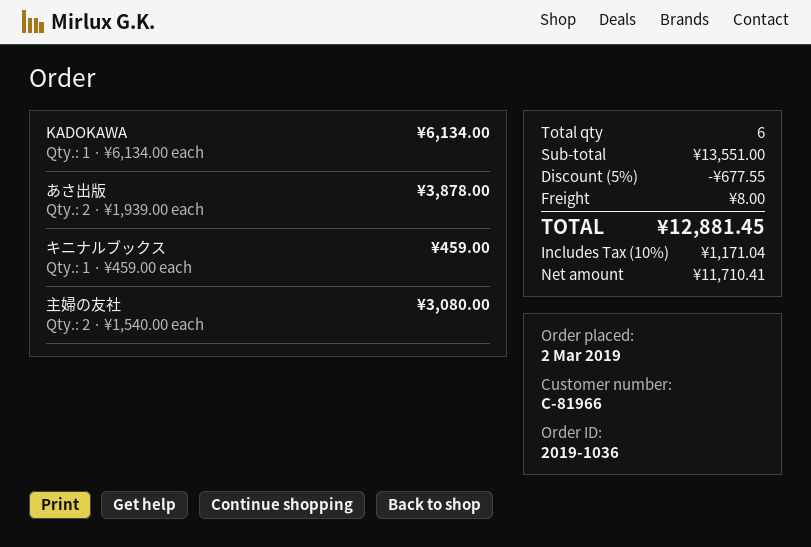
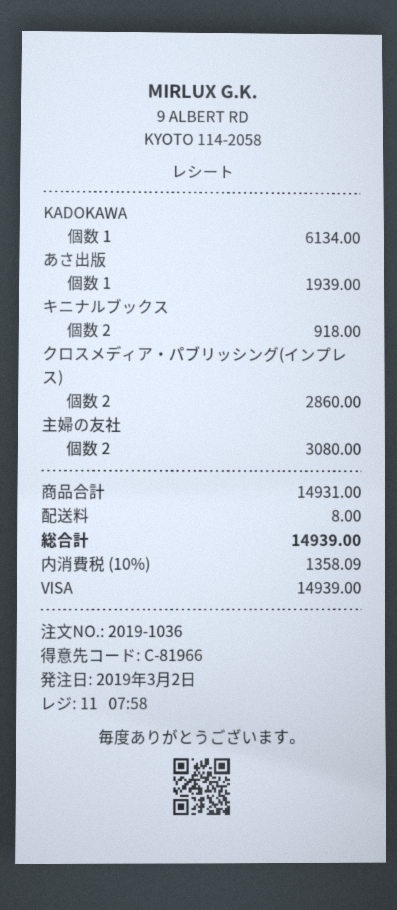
あさ出版: 2 for 3878.00 -> 1 for 1939.00
キニナルブックス: 1 for 459.00 -> 2 for 918.00
クロスメディア・パブリッシング(インプレス): none -> 2 for 2860.00
subtotal: 13551.00 -> 14931.00
discount: 5% = 677.55 -> none
tax: 10% = 1171.04 -> 10% = 1358.09
total: 12881.45 -> 14939.00

